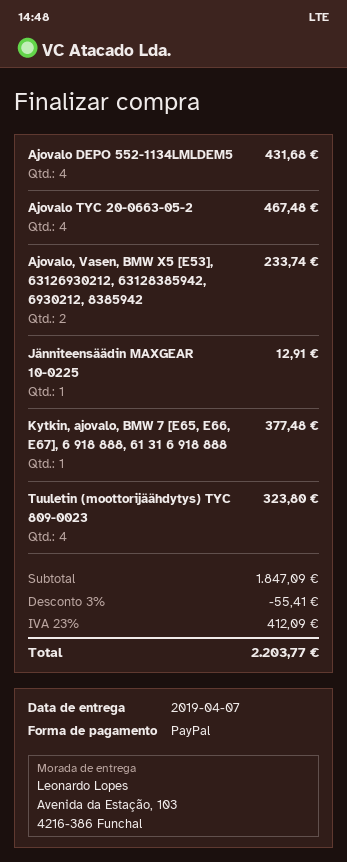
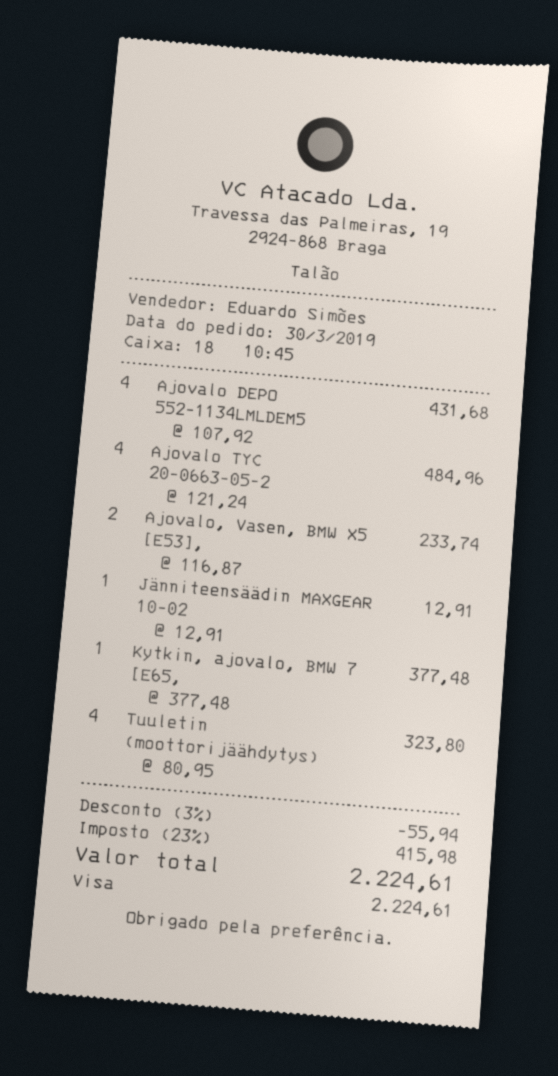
payment method: PayPal -> Visa
Ajovalo TYC 20-0663-05-2: 4 for 467.48 -> 4 for 484.96
discount: 3% = 55.41 -> 3% = 55.94
tax: 23% = 412.09 -> 23% = 415.98
total: 2203.77 -> 2224.61

